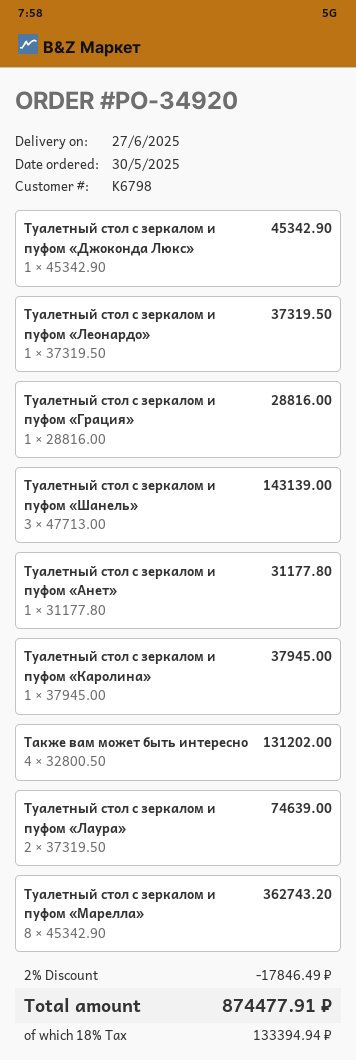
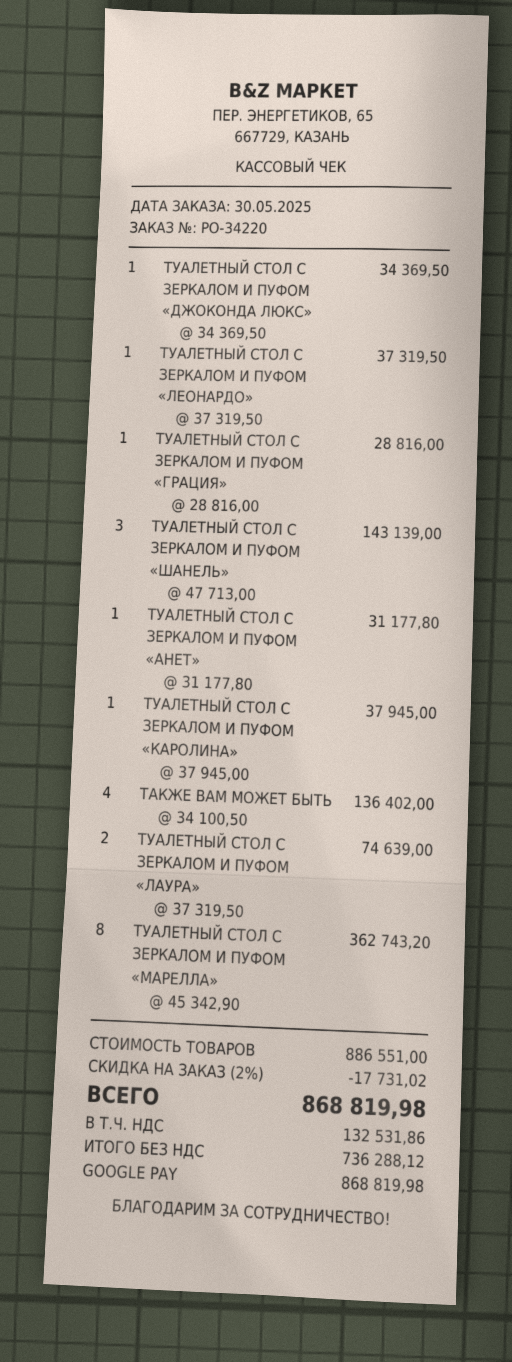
order number: PO-34920 -> PO-34220
Туалетный стол с зеркалом и пуфом «Джоконда Люкс»: 1 x 45342.90 = 45342.90 -> 1 x 34369.50 = 34369.50
Также вам может быть интересно: 4 x 32800.50 = 131202.00 -> 4 x 34100.50 = 136402.00
discount: 2% = 17846.49 -> 2% = 17731.02
tax: 133394.94 -> 132531.86
total: 874477.91 -> 868819.98

